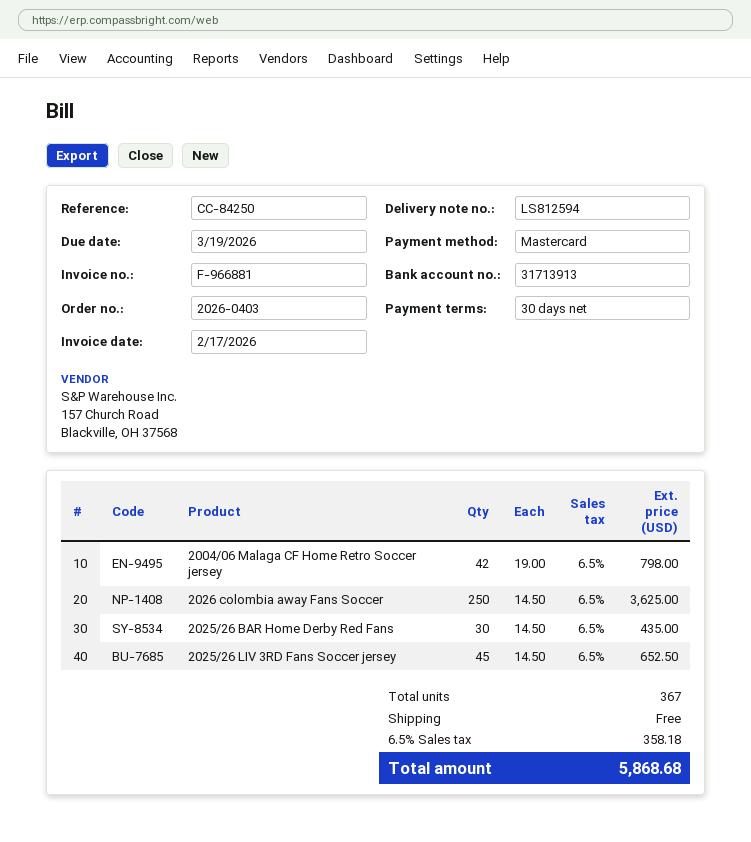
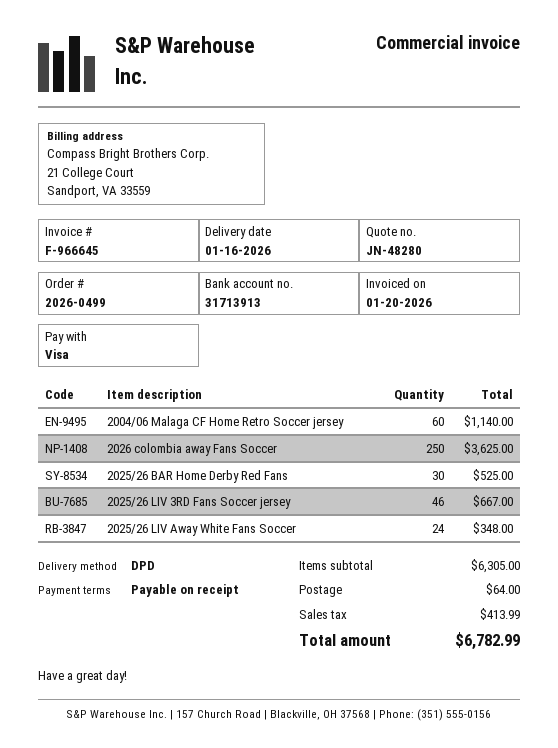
order number: 2026-0403 -> 2026-0499
invoice number: F-966881 -> F-966645
invoice date: 2026-02-17 -> 2026-01-20
payment terms: 30 days -> on receipt
payment method: Mastercard -> Visa
2004/06 Malaga CF Home Retro Soccer jersey: 42 for 798.00 -> 60 for 1140.00
2025/26 BAR Home Derby Red Fans: 30 for 435.00 -> 30 for 525.00
2025/26 LIV 3RD Fans Soccer jersey: 45 for 652.50 -> 46 for 667.00
2025/26 LIV Away White Fans Soccer: none -> 24 for 348.00
shipping: 0.00 -> 64.00
tax: 358.18 -> 413.99
total: 5868.68 -> 6782.99

